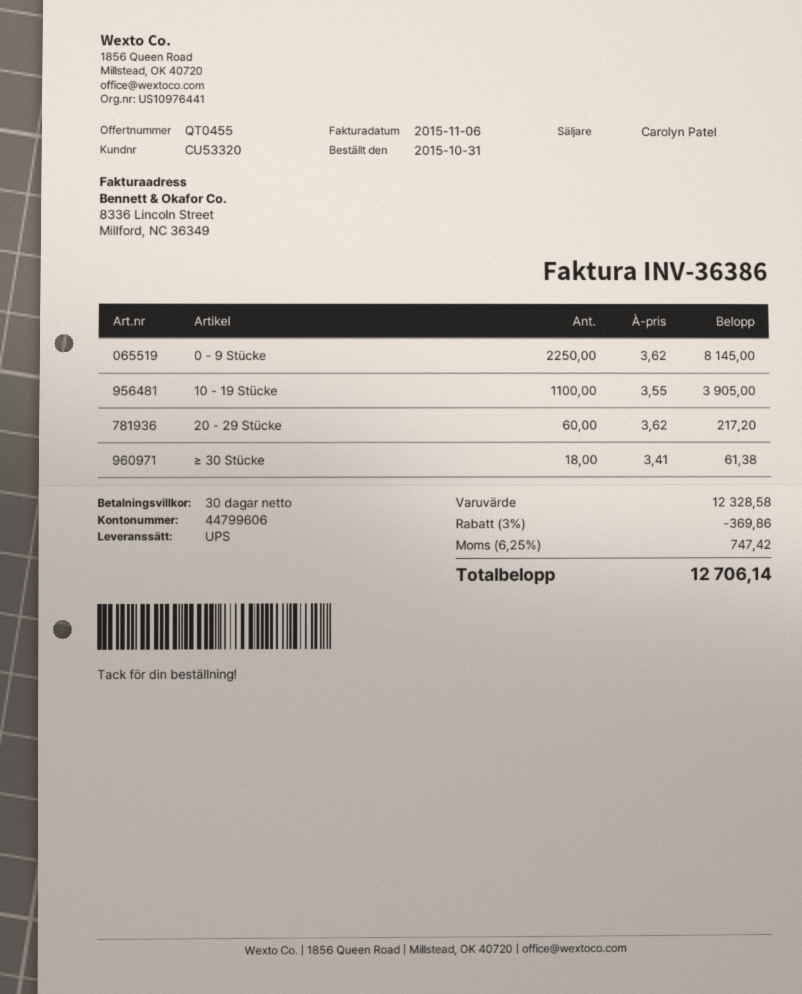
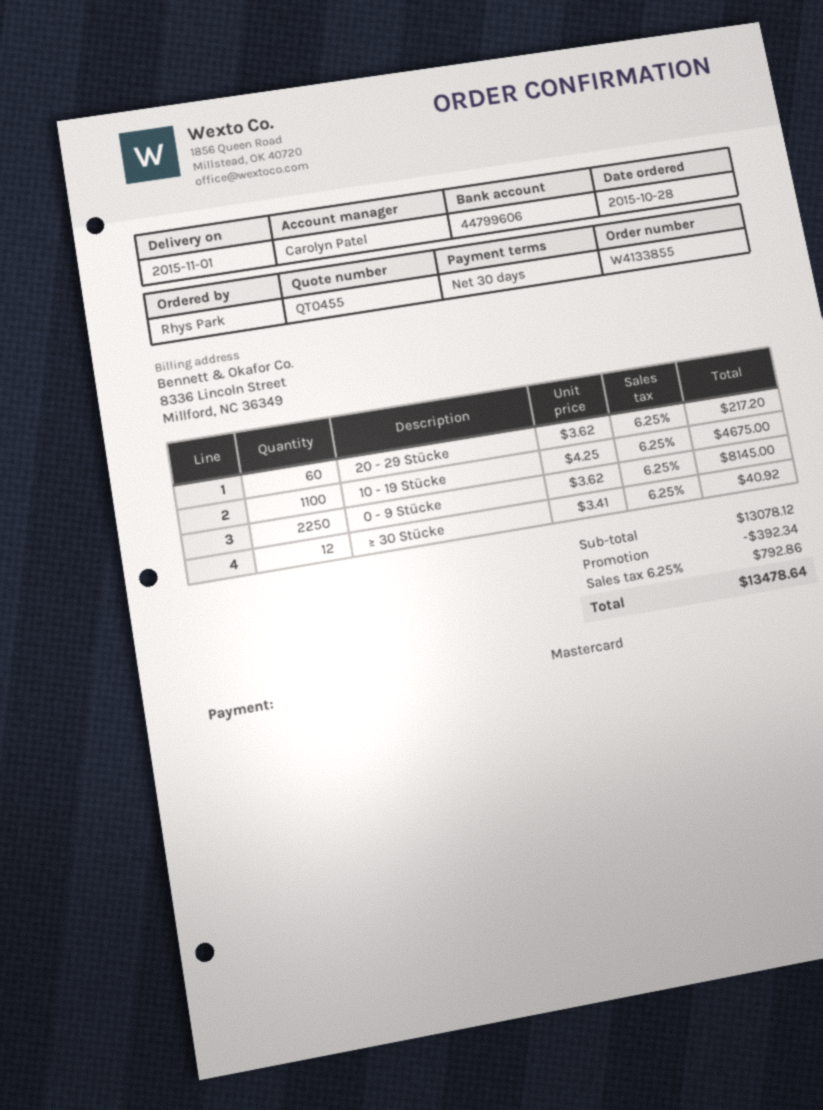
order date: 2015-10-31 -> 2015-10-28
10 - 19 Stücke: 1100 x 3.55 = 3905.00 -> 1100 x 4.25 = 4675.00
≥ 30 Stücke: 18 x 3.41 = 61.38 -> 12 x 3.41 = 40.92
subtotal: 12328.58 -> 13078.12
discount: 369.86 -> 392.34
tax: 6.25% = 747.42 -> 6.25% = 792.86
total: 12706.14 -> 13478.64

